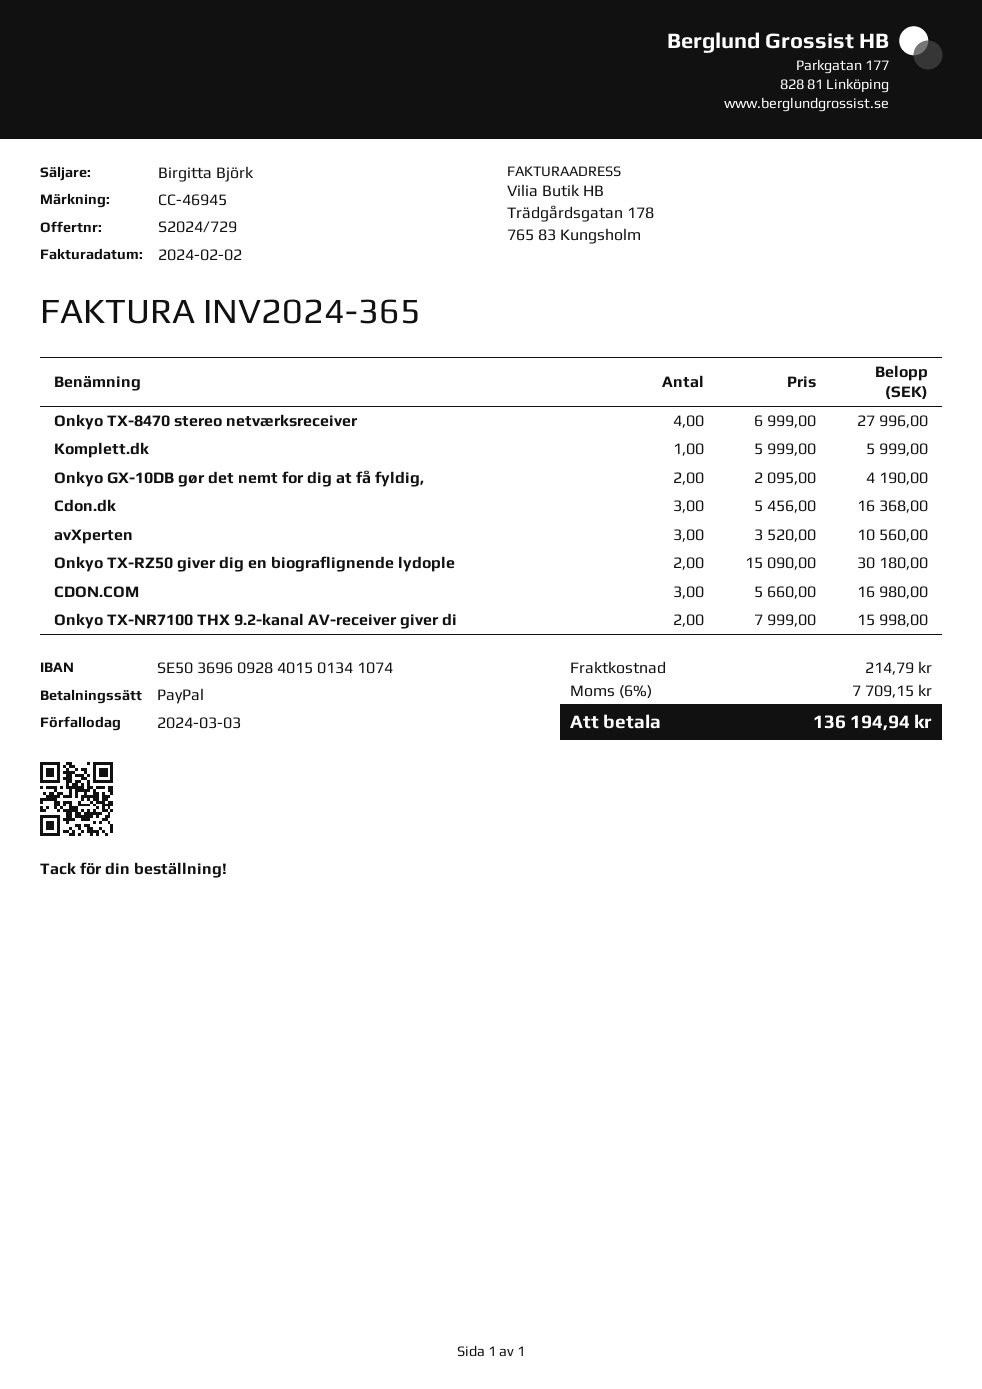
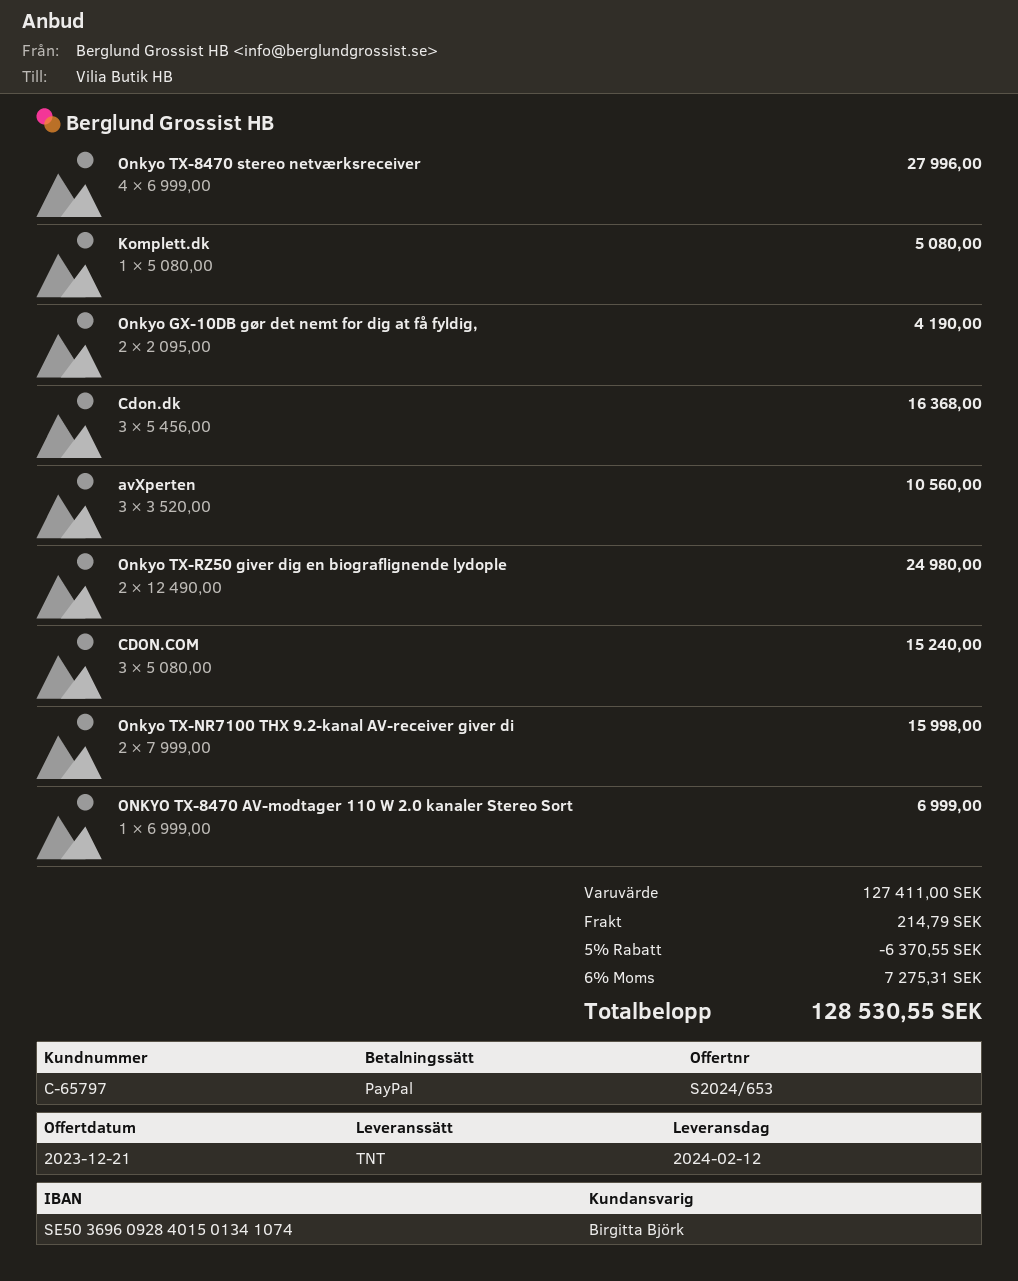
quote number: S2024/729 -> S2024/653
Komplett.dk: 1 x 5999.00 = 5999.00 -> 1 x 5080.00 = 5080.00
Onkyo TX-RZ50 giver dig en biograflignende lydople: 2 x 15090.00 = 30180.00 -> 2 x 12490.00 = 24980.00
CDON.COM: 3 x 5660.00 = 16980.00 -> 3 x 5080.00 = 15240.00
ONKYO TX-8470 AV-modtager 110 W 2.0 kanaler Stereo Sort: none -> 1 x 6999.00 = 6999.00
discount: none -> 5% = 6370.55
tax: 6% = 7709.15 -> 6% = 7275.31
total: 136194.94 -> 128530.55

